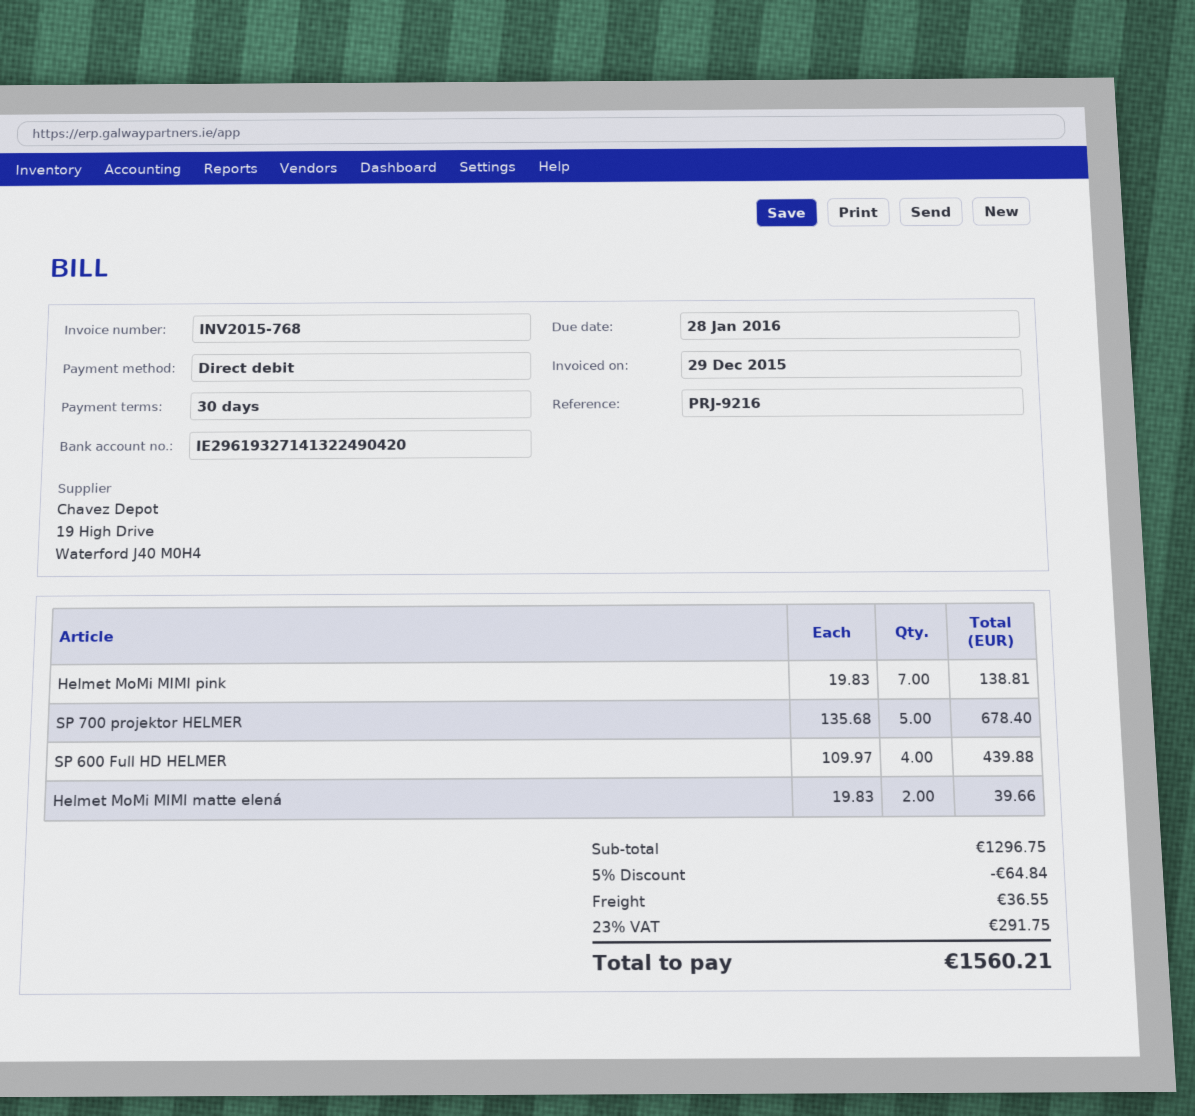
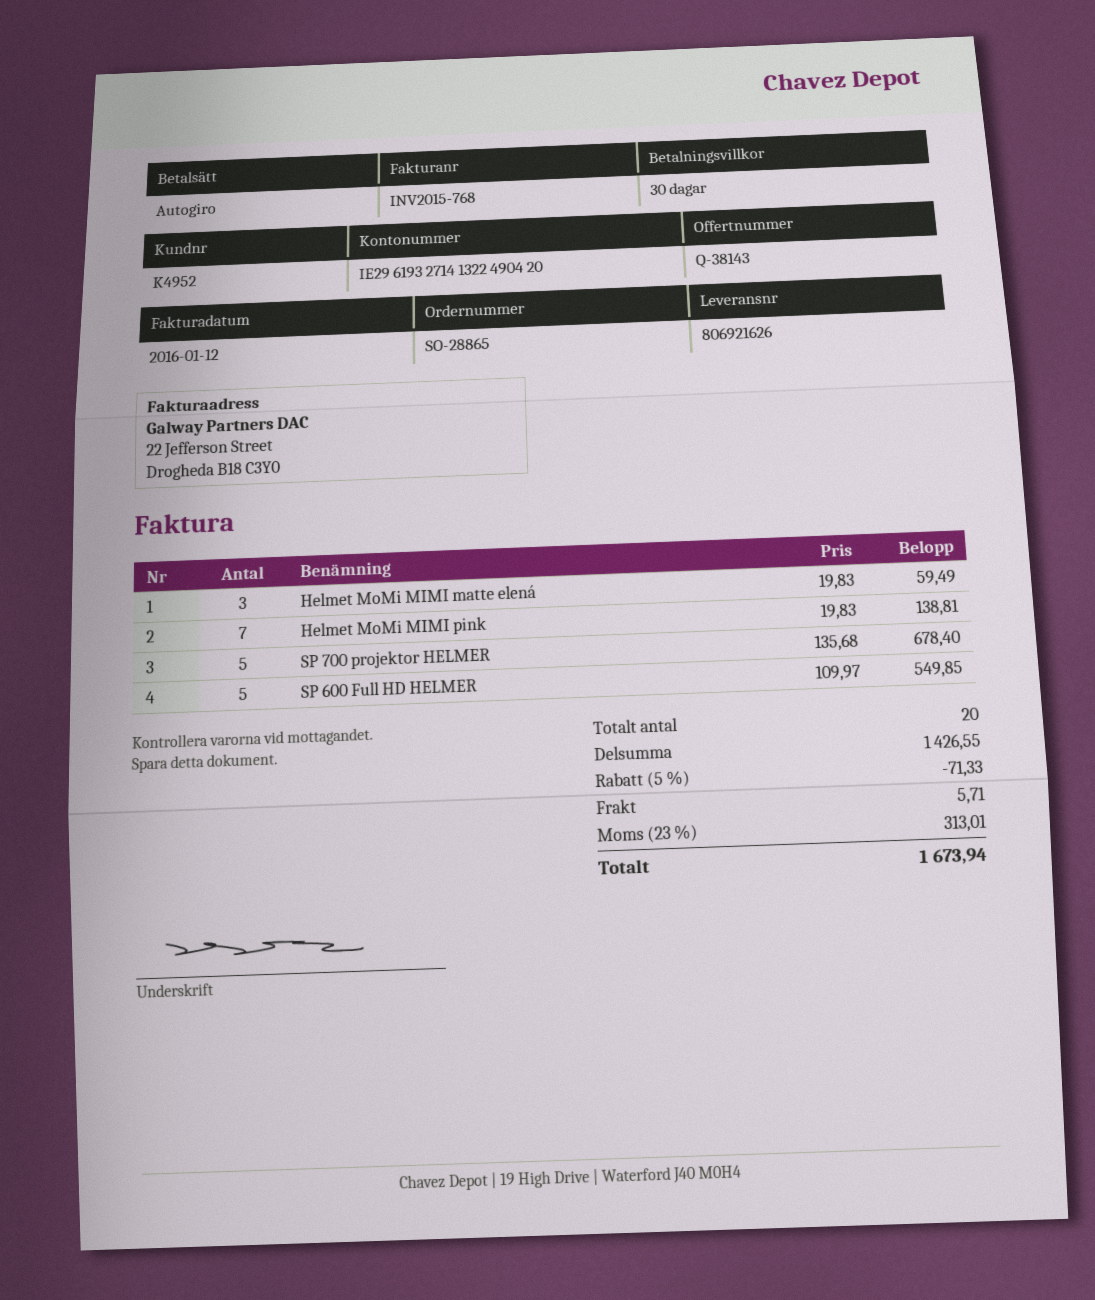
invoice date: 2015-12-29 -> 2016-01-12
SP 600 Full HD HELMER: 4 x 109.97 = 439.88 -> 5 x 109.97 = 549.85
Helmet MoMi MIMI matte elená: 2 x 19.83 = 39.66 -> 3 x 19.83 = 59.49
subtotal: 1296.75 -> 1426.55
discount: 5% = 64.84 -> 5% = 71.33
shipping: 36.55 -> 5.71
tax: 23% = 291.75 -> 23% = 313.01
total: 1560.21 -> 1673.94

